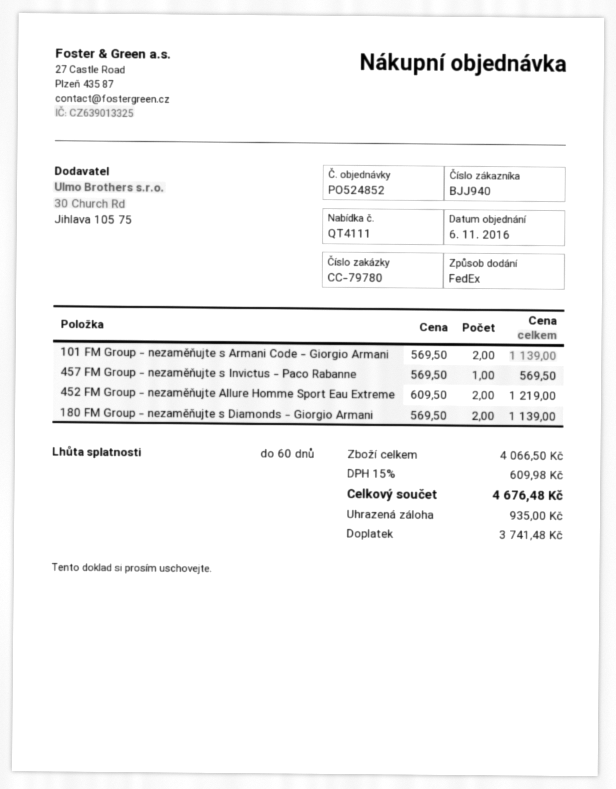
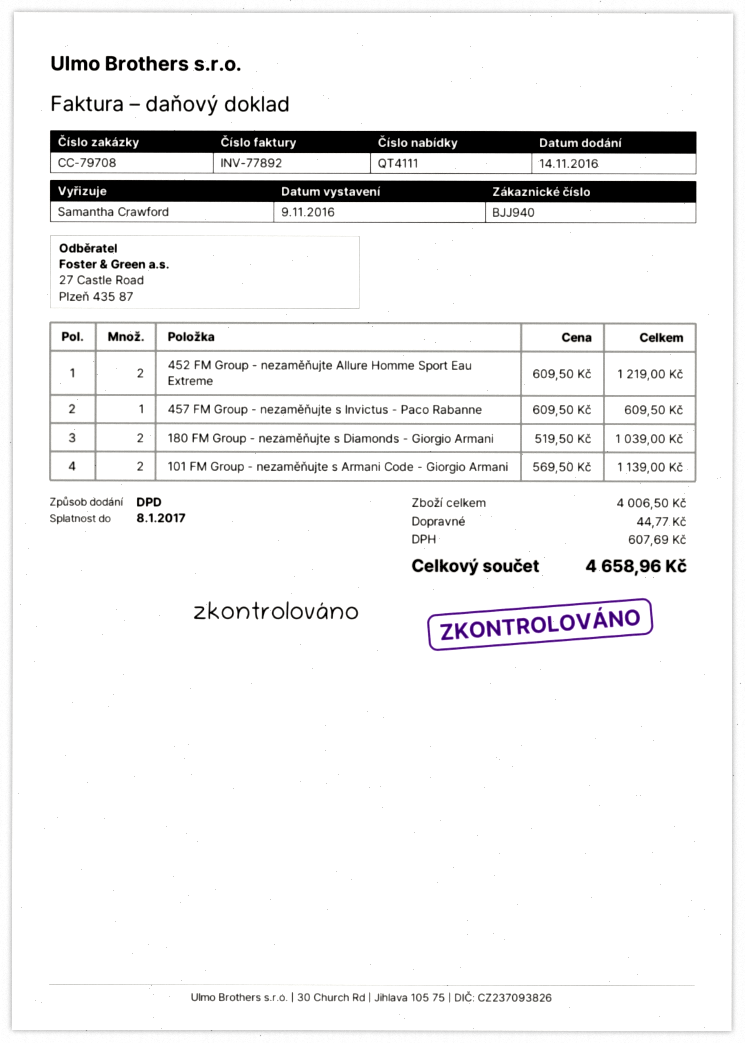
reference: CC-79780 -> CC-79708
shipping method: FedEx -> DPD
457 FM Group - nezaměňujte s Invictus - Paco Rabanne: 1 x 569.50 = 569.50 -> 1 x 609.50 = 609.50
180 FM Group - nezaměňujte s Diamonds - Giorgio Armani: 2 x 569.50 = 1139.00 -> 2 x 519.50 = 1039.00
subtotal: 4066.50 -> 4006.50
shipping: none -> 44.77
tax: 609.98 -> 607.69
total: 4676.48 -> 4658.96

